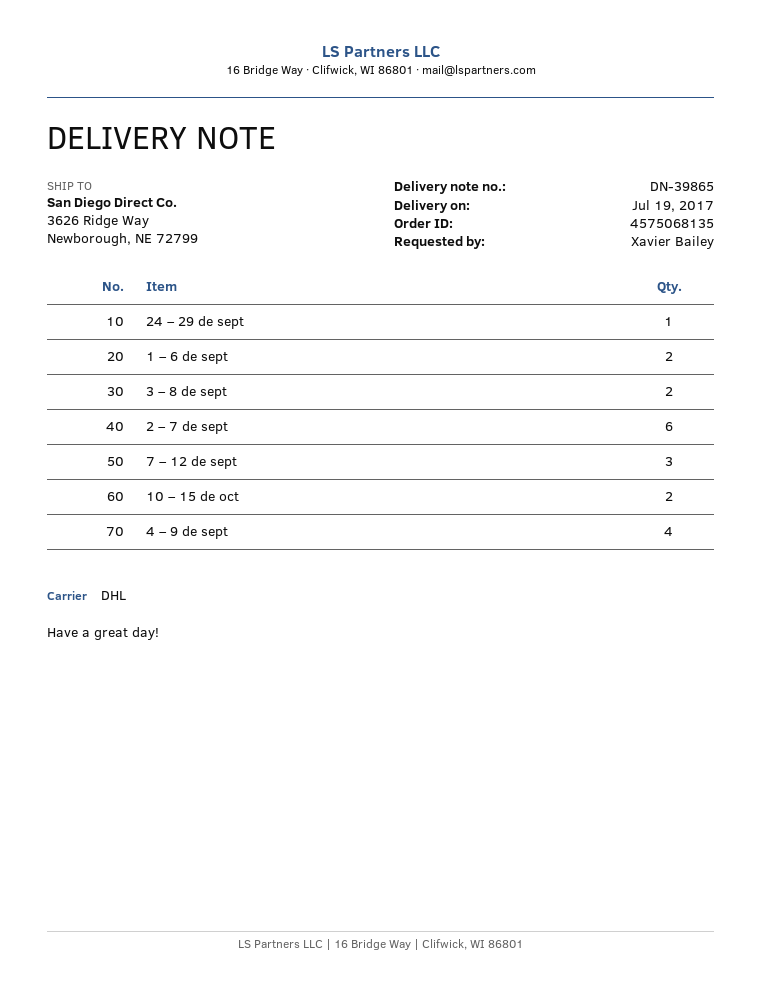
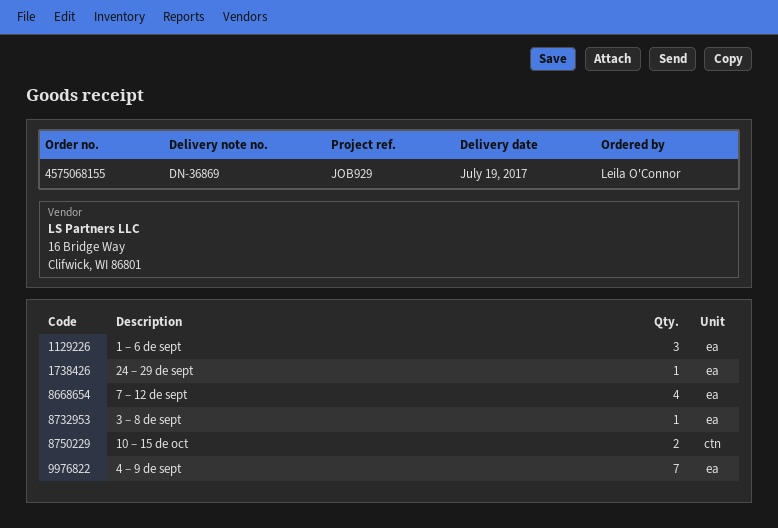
order number: 4575068135 -> 4575068155
delivery note number: DN-39865 -> DN-36869
ordered by: Xavier Bailey -> Leila O'Connor
1 – 6 de sept: 2 -> 3
3 – 8 de sept: 2 -> 1
2 – 7 de sept: 6 -> none
7 – 12 de sept: 3 -> 4
4 – 9 de sept: 4 -> 7

